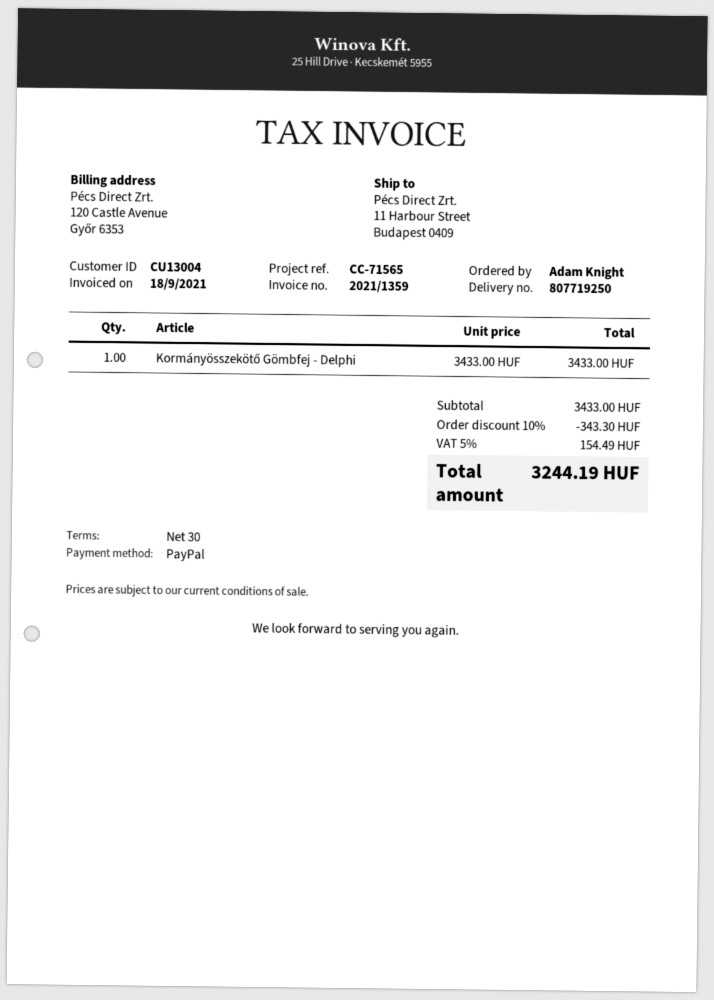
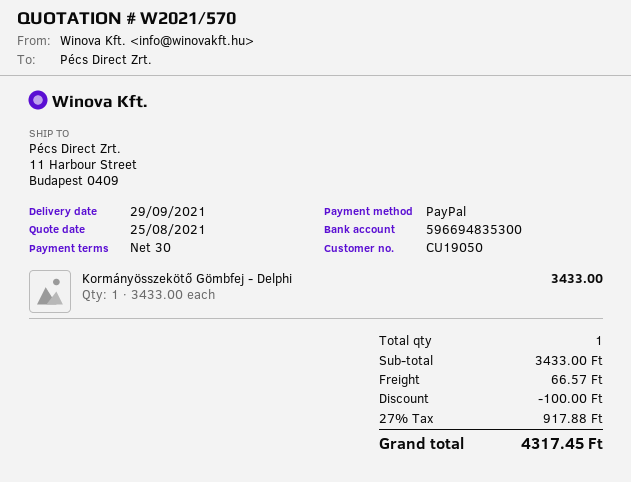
customer number: CU13004 -> CU19050
discount: 343.30 -> 100.00
shipping: none -> 66.57
tax: 5% = 154.49 -> 27% = 917.88
total: 3244.19 -> 4317.45

